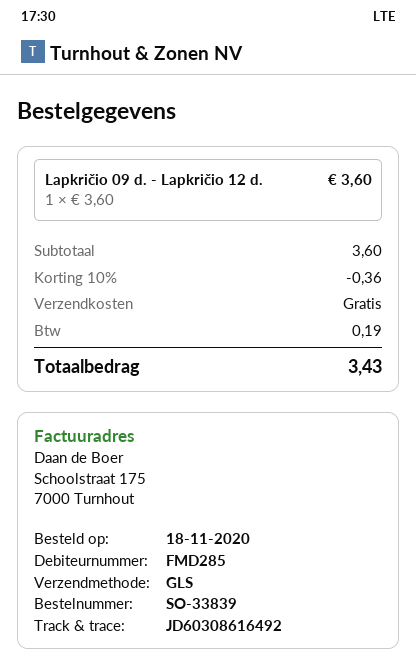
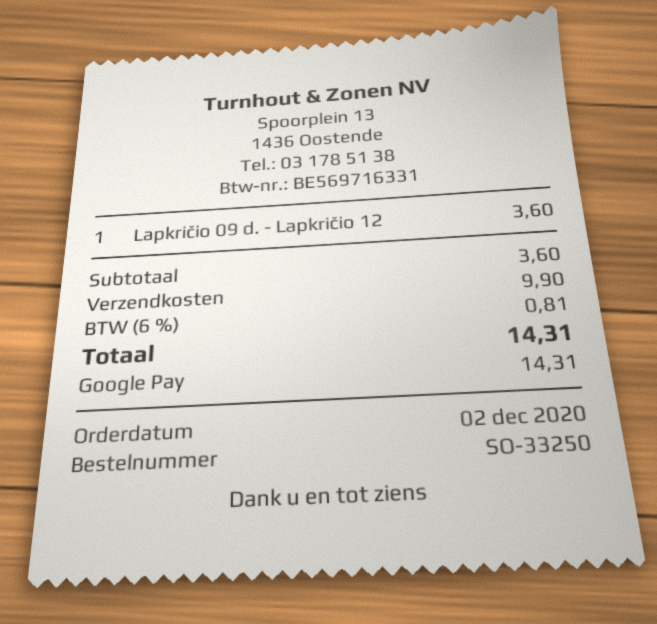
order number: SO-33839 -> SO-33250
order date: 2020-11-18 -> 2020-12-02
discount: 10% = 0.36 -> none
shipping: 0.00 -> 9.90
tax: 0.19 -> 0.81
total: 3.43 -> 14.31

